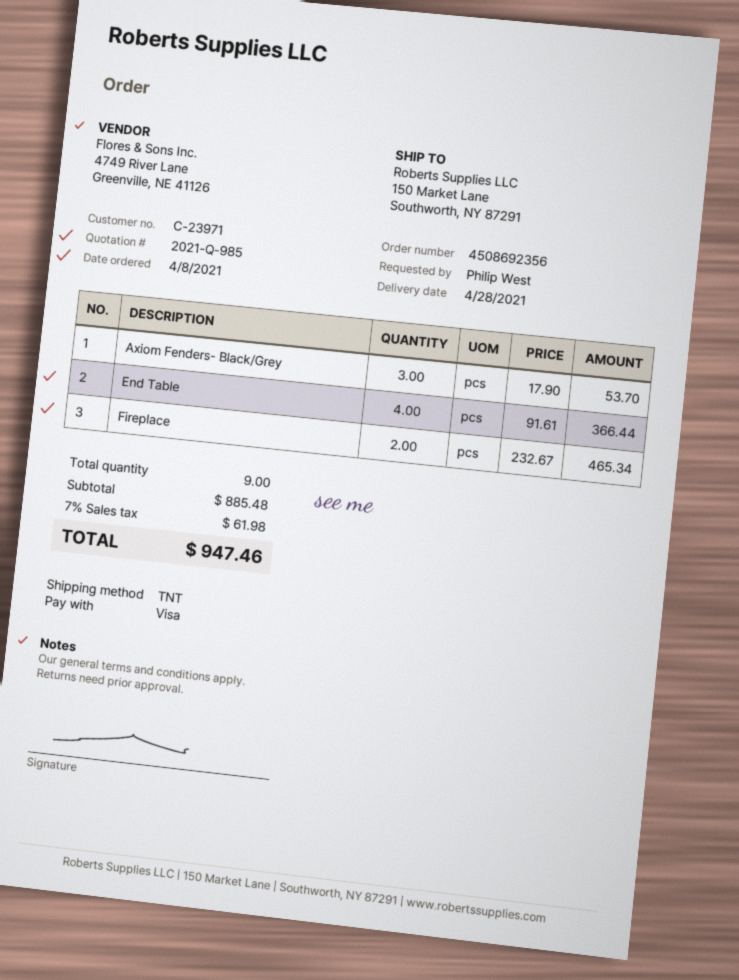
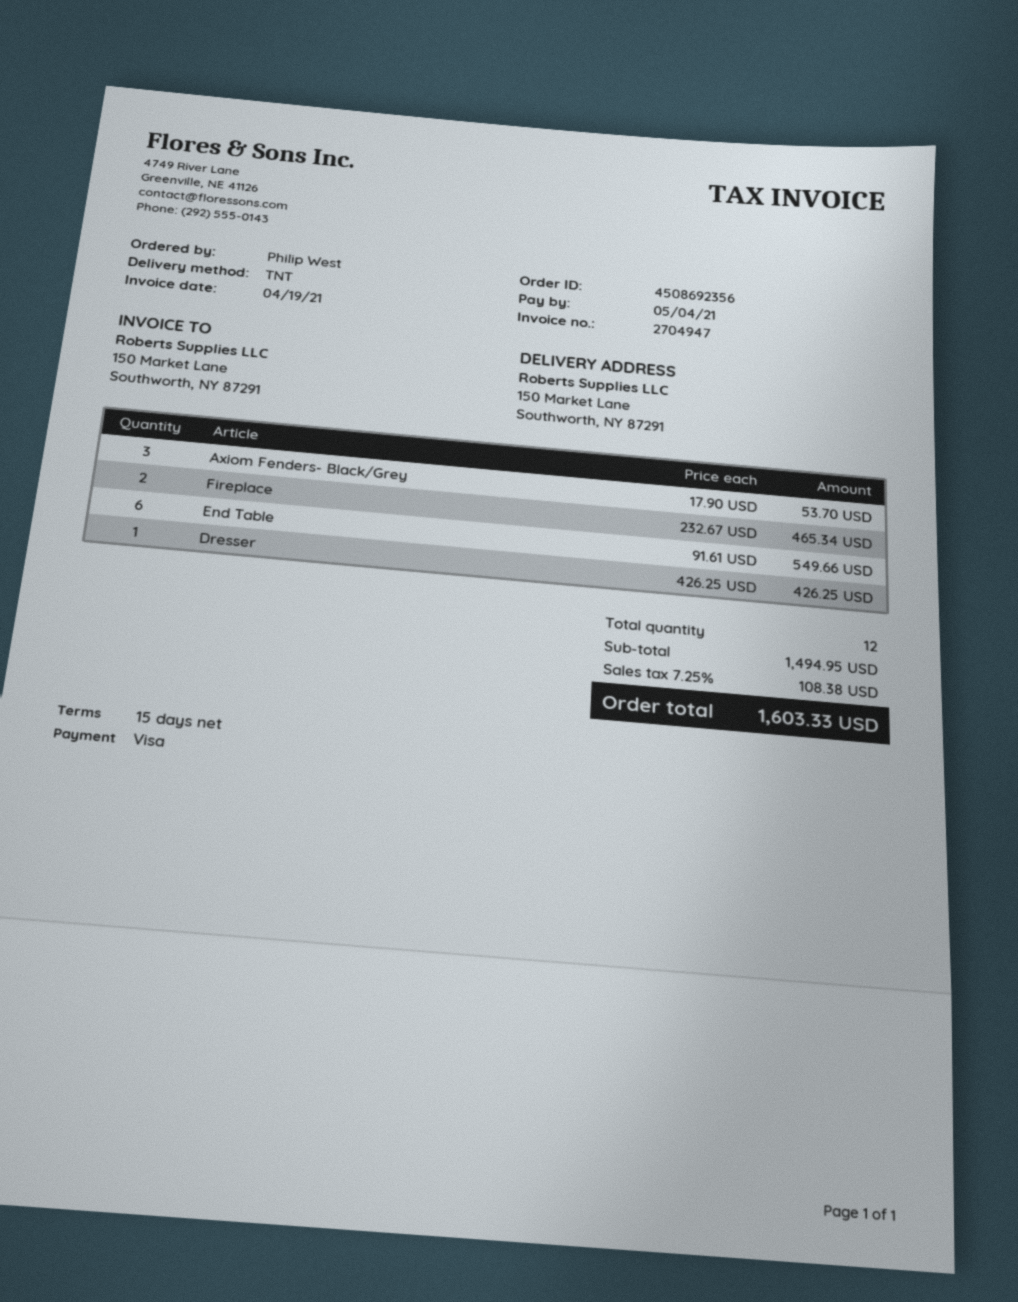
End Table: 4 x 91.61 = 366.44 -> 6 x 91.61 = 549.66
Dresser: none -> 1 x 426.25 = 426.25
total quantity: 9 -> 12
subtotal: 885.48 -> 1494.95
tax: 7% = 61.98 -> 7.25% = 108.38
total: 947.46 -> 1603.33

